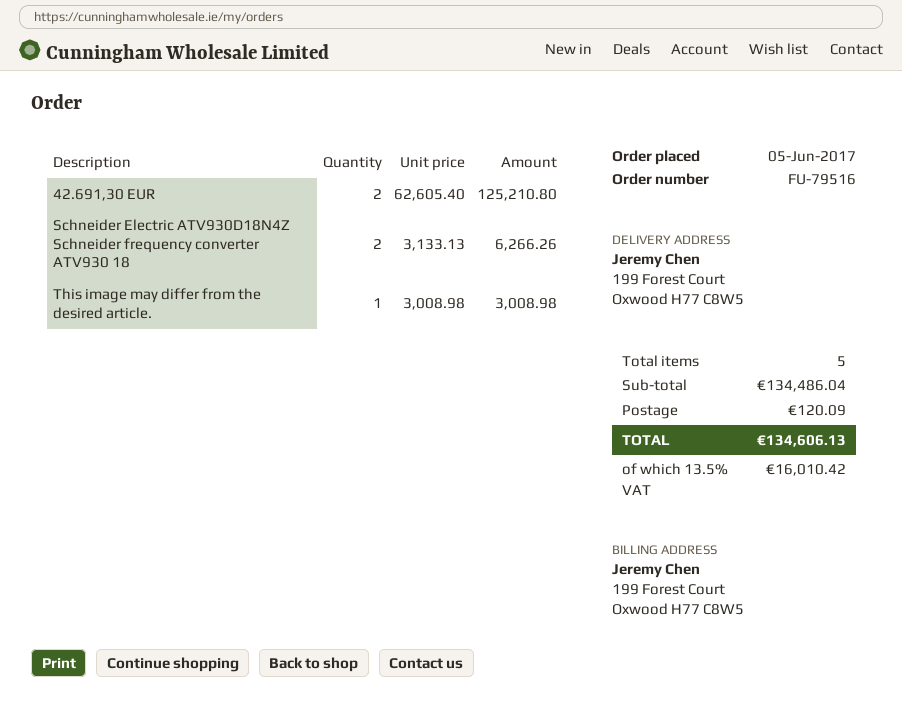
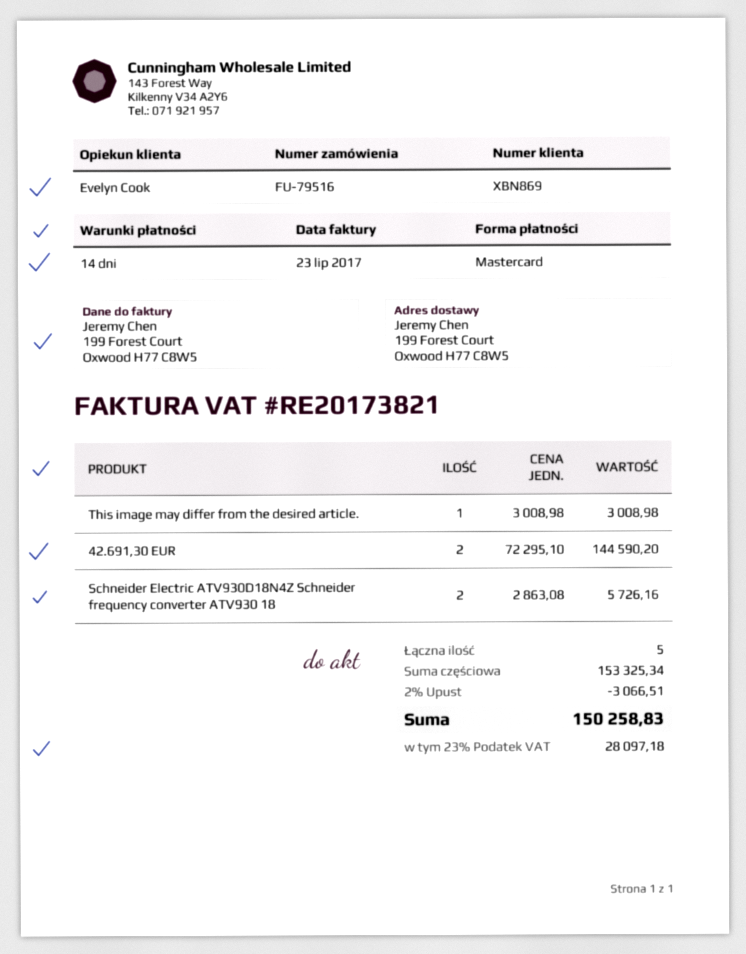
42.691,30 EUR: 2 x 62605.40 = 125210.80 -> 2 x 72295.10 = 144590.20
Schneider Electric ATV930D18N4Z Schneider frequency converter ATV930 18: 2 x 3133.13 = 6266.26 -> 2 x 2863.08 = 5726.16
subtotal: 134486.04 -> 153325.34
discount: none -> 2% = 3066.51
shipping: 120.09 -> none
tax: 13.5% = 16010.42 -> 23% = 28097.18
total: 134606.13 -> 150258.83

